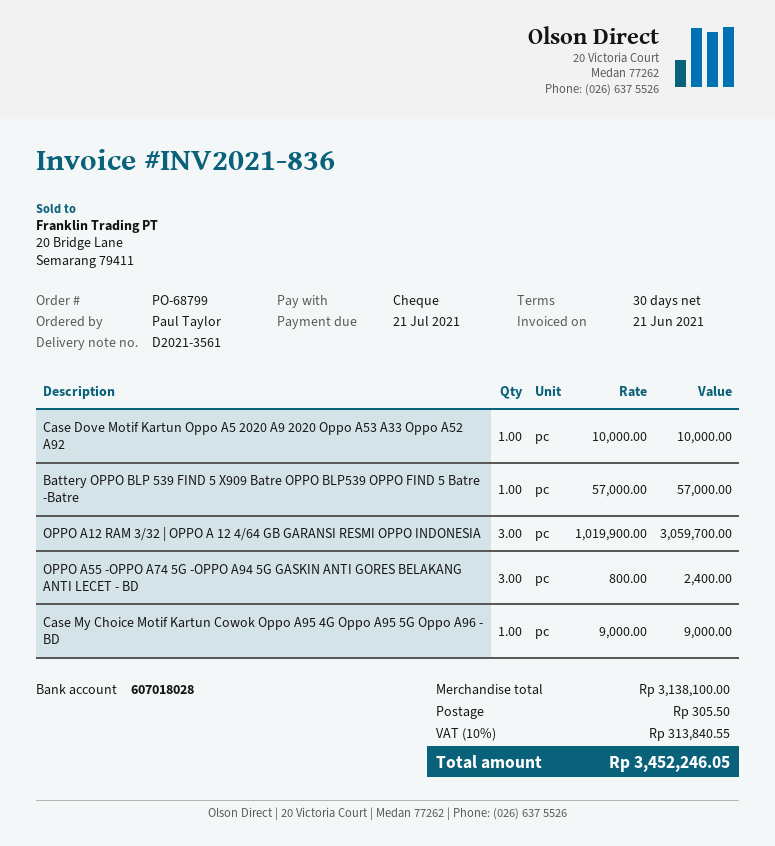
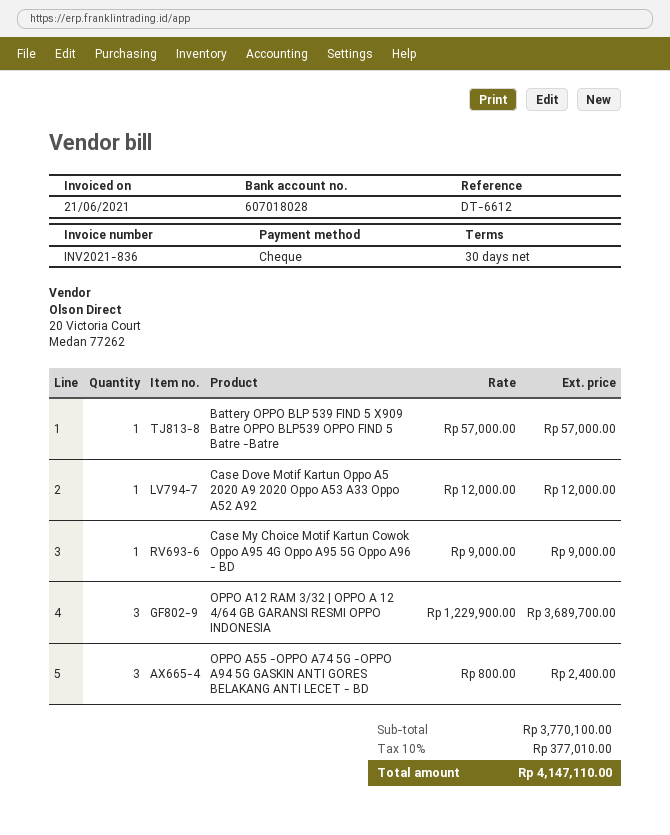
Case Dove Motif Kartun Oppo A5 2020 A9 2020 Oppo A53 A33 Oppo A52 A92: 1 x 10000.00 = 10000.00 -> 1 x 12000.00 = 12000.00
OPPO A12 RAM 3/32 | OPPO A 12 4/64 GB GARANSI RESMI OPPO INDONESIA: 3 x 1019900.00 = 3059700.00 -> 3 x 1229900.00 = 3689700.00
subtotal: 3138100.00 -> 3770100.00
shipping: 305.50 -> none
tax: 10% = 313840.55 -> 10% = 377010.00
total: 3452246.05 -> 4147110.00

